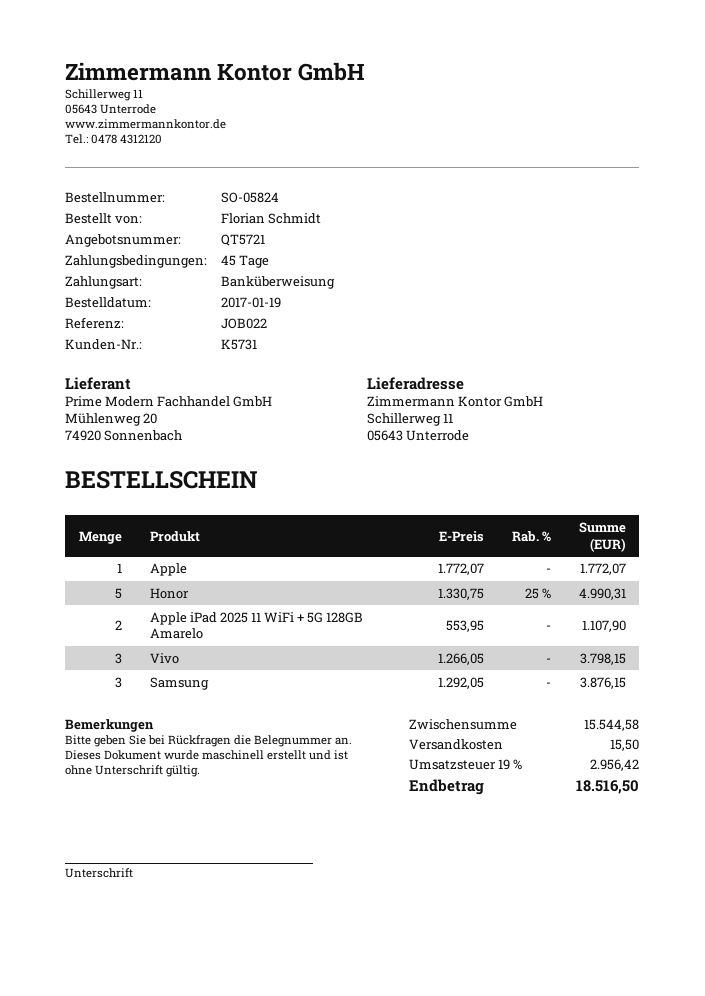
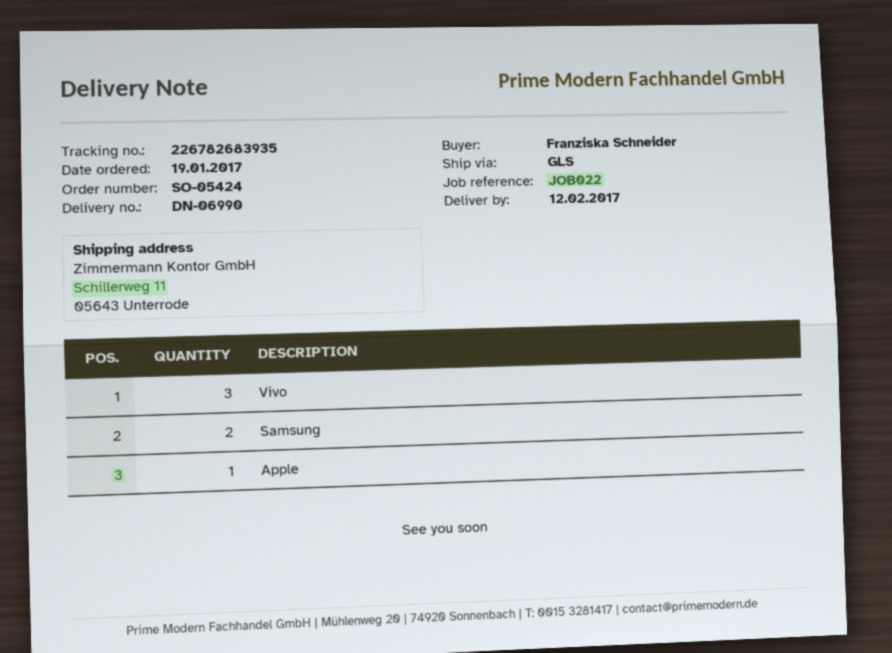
order number: SO-05824 -> SO-05424
ordered by: Florian Schmidt -> Franziska Schneider
Honor: 5 -> none
Apple iPad 2025 11 WiFi + 5G 128GB Amarelo: 2 -> none
Samsung: 3 -> 2

